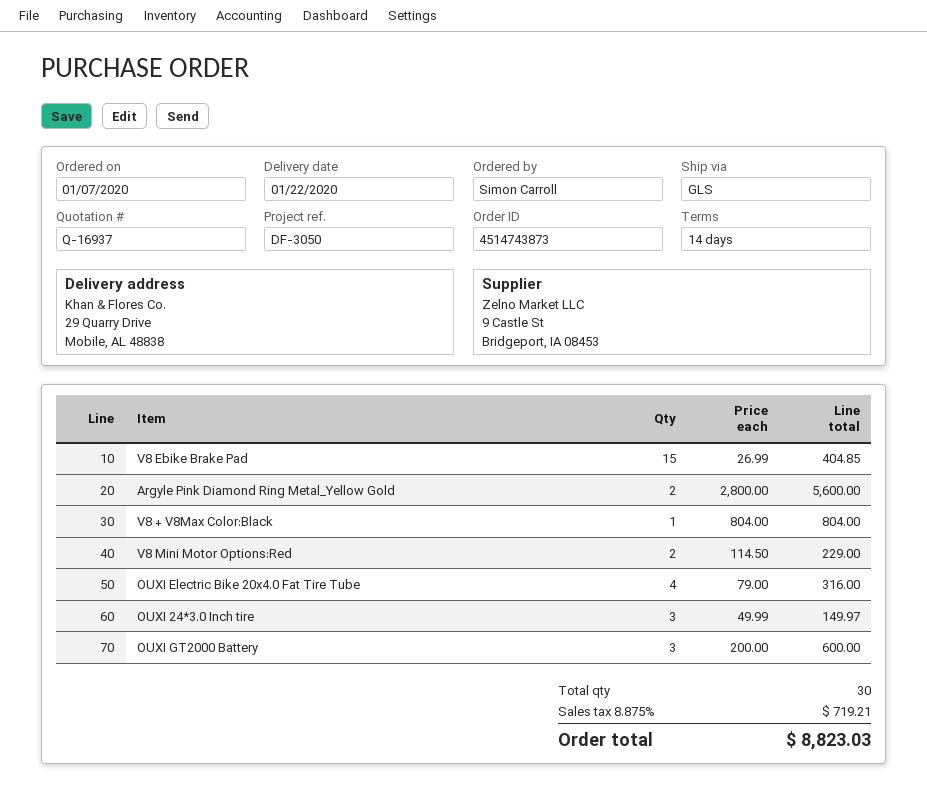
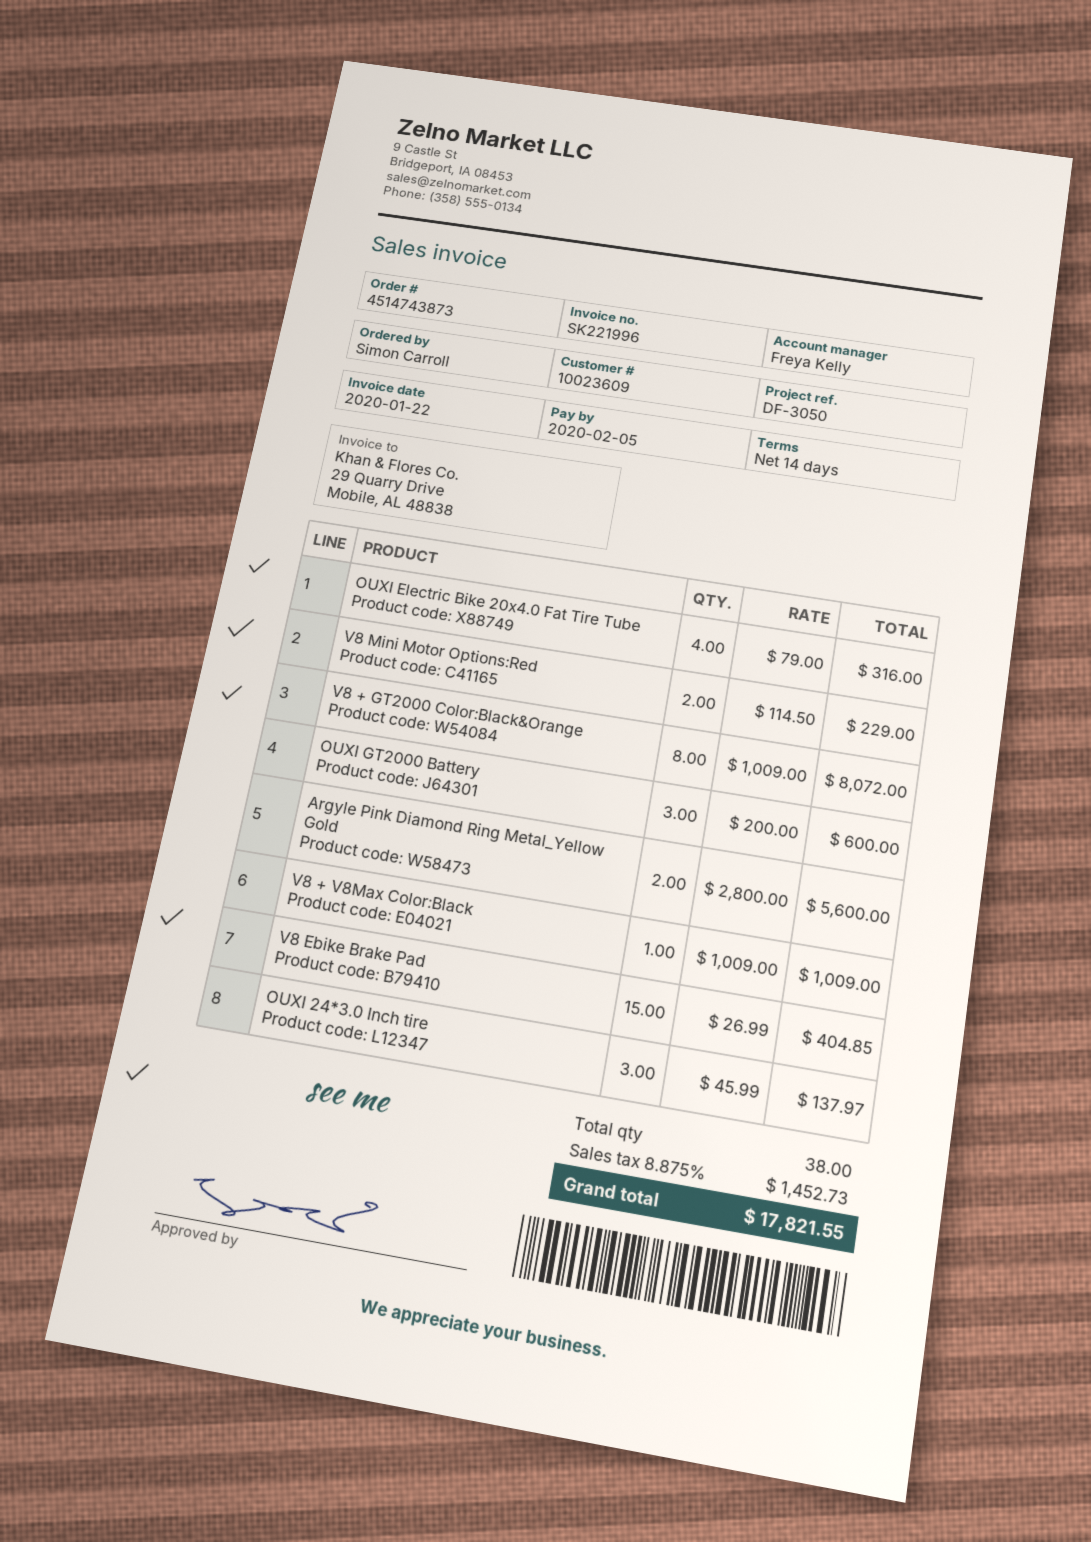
V8 + V8Max Color:Black: 1 x 804.00 = 804.00 -> 1 x 1009.00 = 1009.00
OUXI 24*3.0 Inch tire: 3 x 49.99 = 149.97 -> 3 x 45.99 = 137.97
V8 + GT2000 Color:Black&Orange: none -> 8 x 1009.00 = 8072.00
total quantity: 30 -> 38
tax: 8.875% = 719.21 -> 8.875% = 1452.73
total: 8823.03 -> 17821.55

